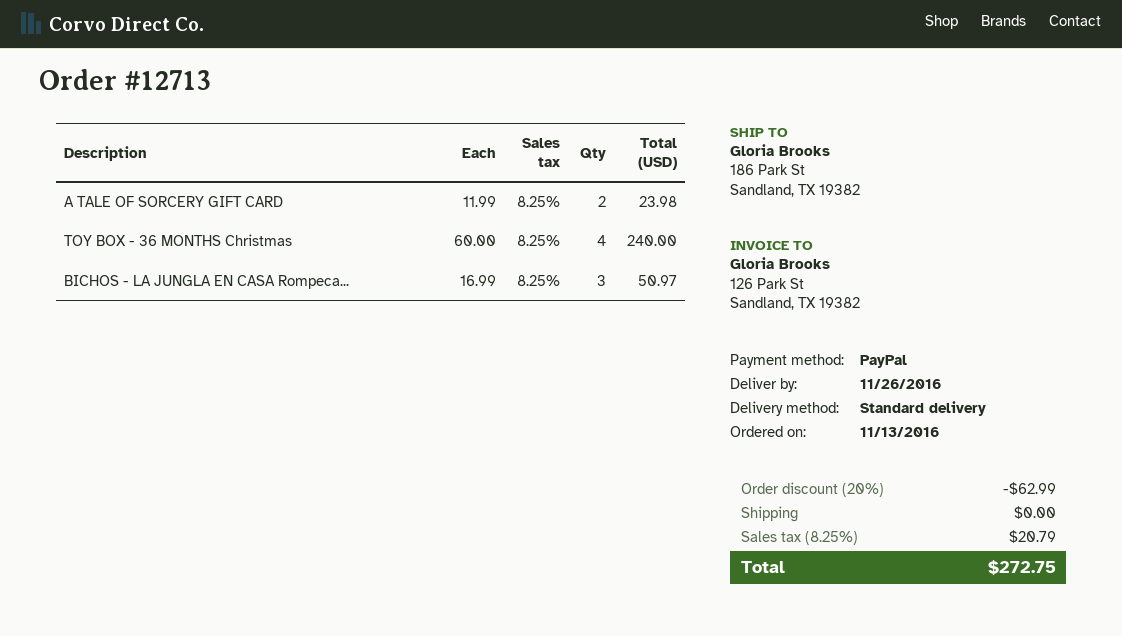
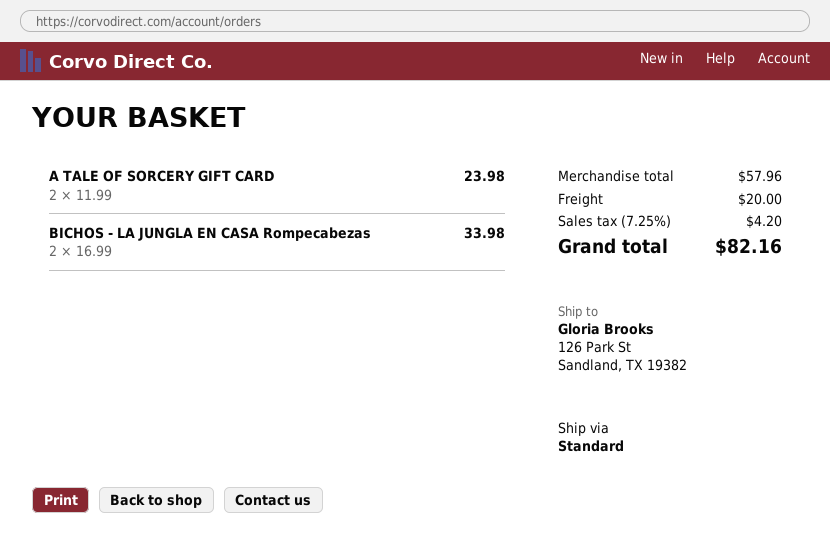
ship to: 186 Park St, Sandland, TX 19382 -> 126 Park St, Sandland, TX 19382
TOY BOX - 36 MONTHS Christmas: 4 x 60.00 = 240.00 -> none
BICHOS - LA JUNGLA EN CASA Rompeca...: 3 x 16.99 = 50.97 -> 2 x 16.99 = 33.98
discount: 20% = 62.99 -> none
shipping: 0.00 -> 20.00
tax: 8.25% = 20.79 -> 7.25% = 4.20
total: 272.75 -> 82.16

